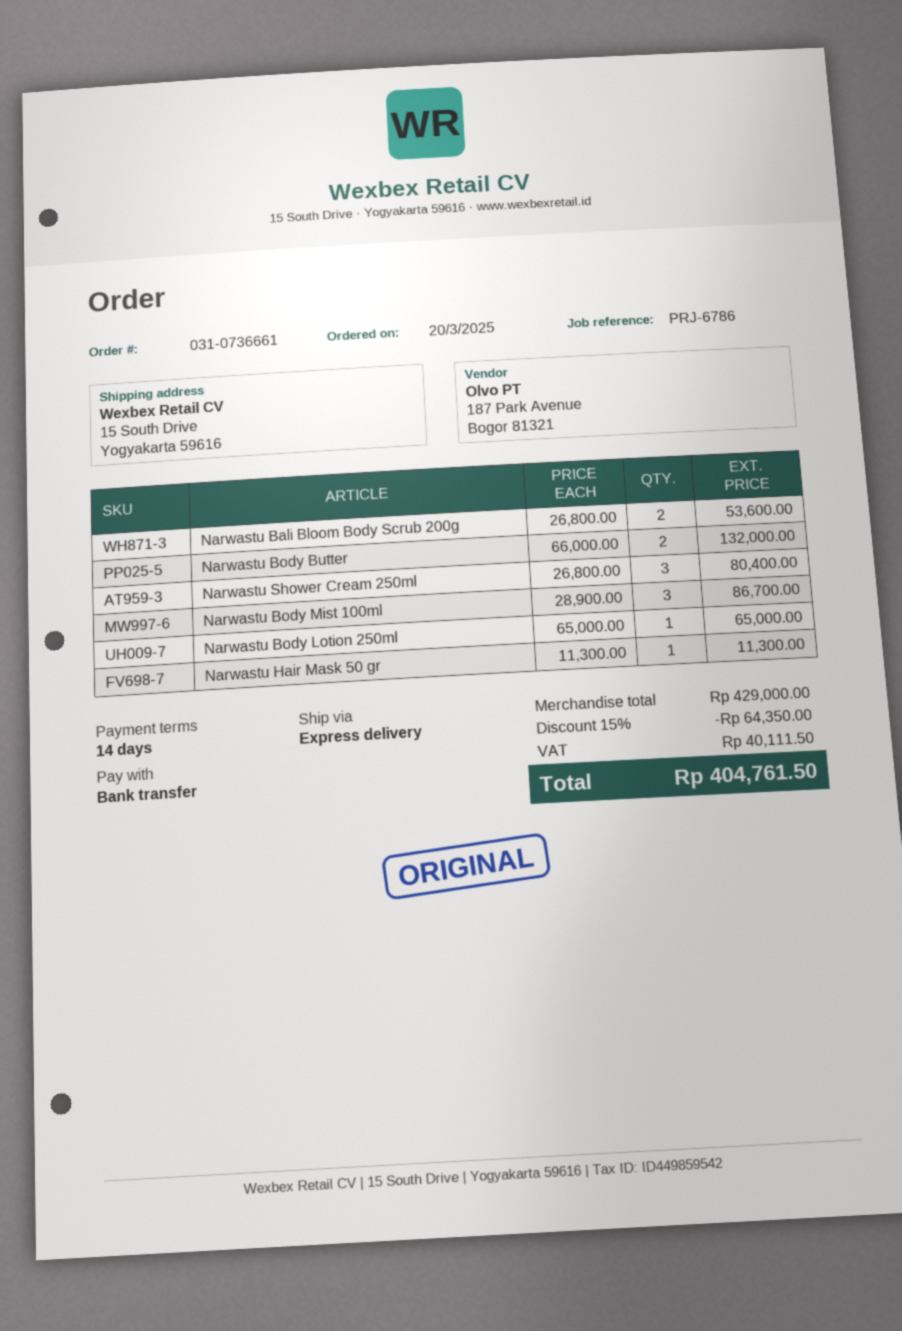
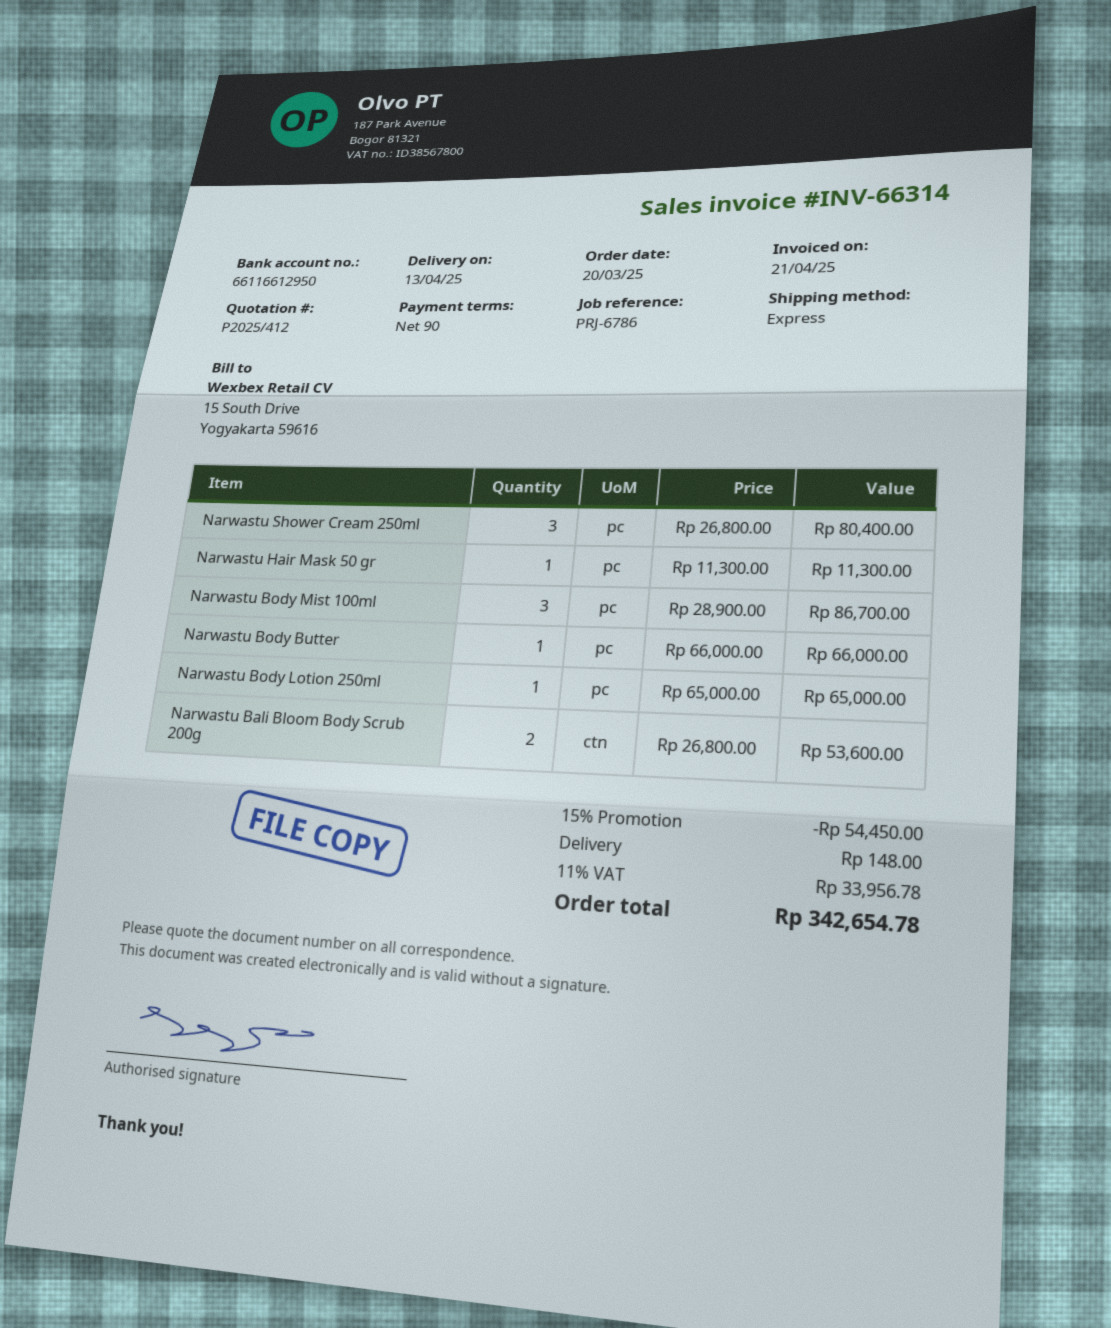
payment terms: 14 days -> 90 days
Narwastu Body Butter: 2 x 66000.00 = 132000.00 -> 1 x 66000.00 = 66000.00
discount: 15% = 64350.00 -> 15% = 54450.00
shipping: none -> 148.00
tax: 40111.50 -> 33956.78
total: 404761.50 -> 342654.78

